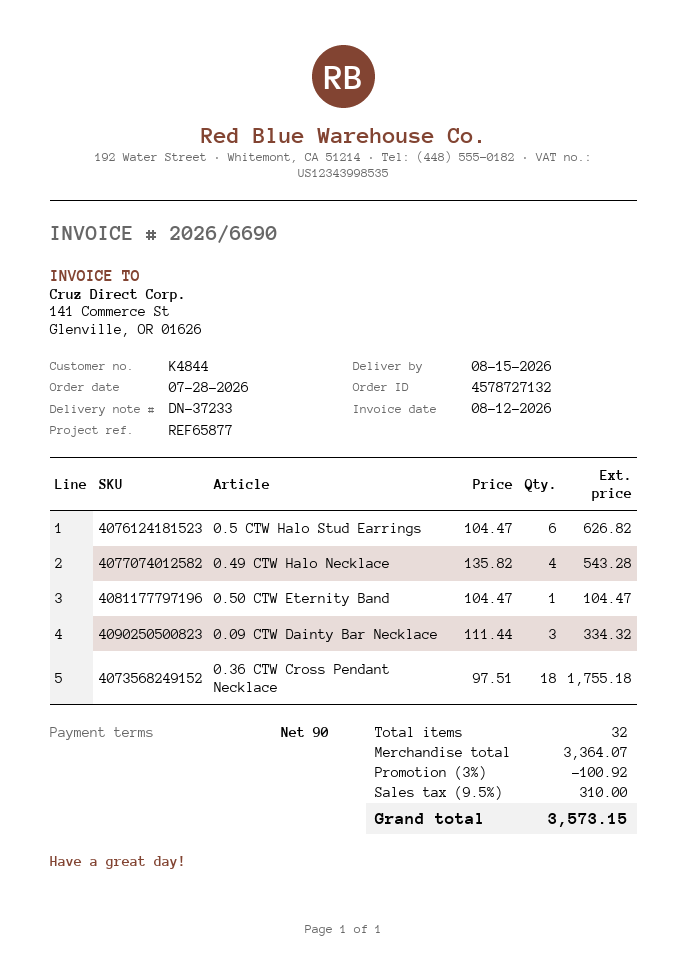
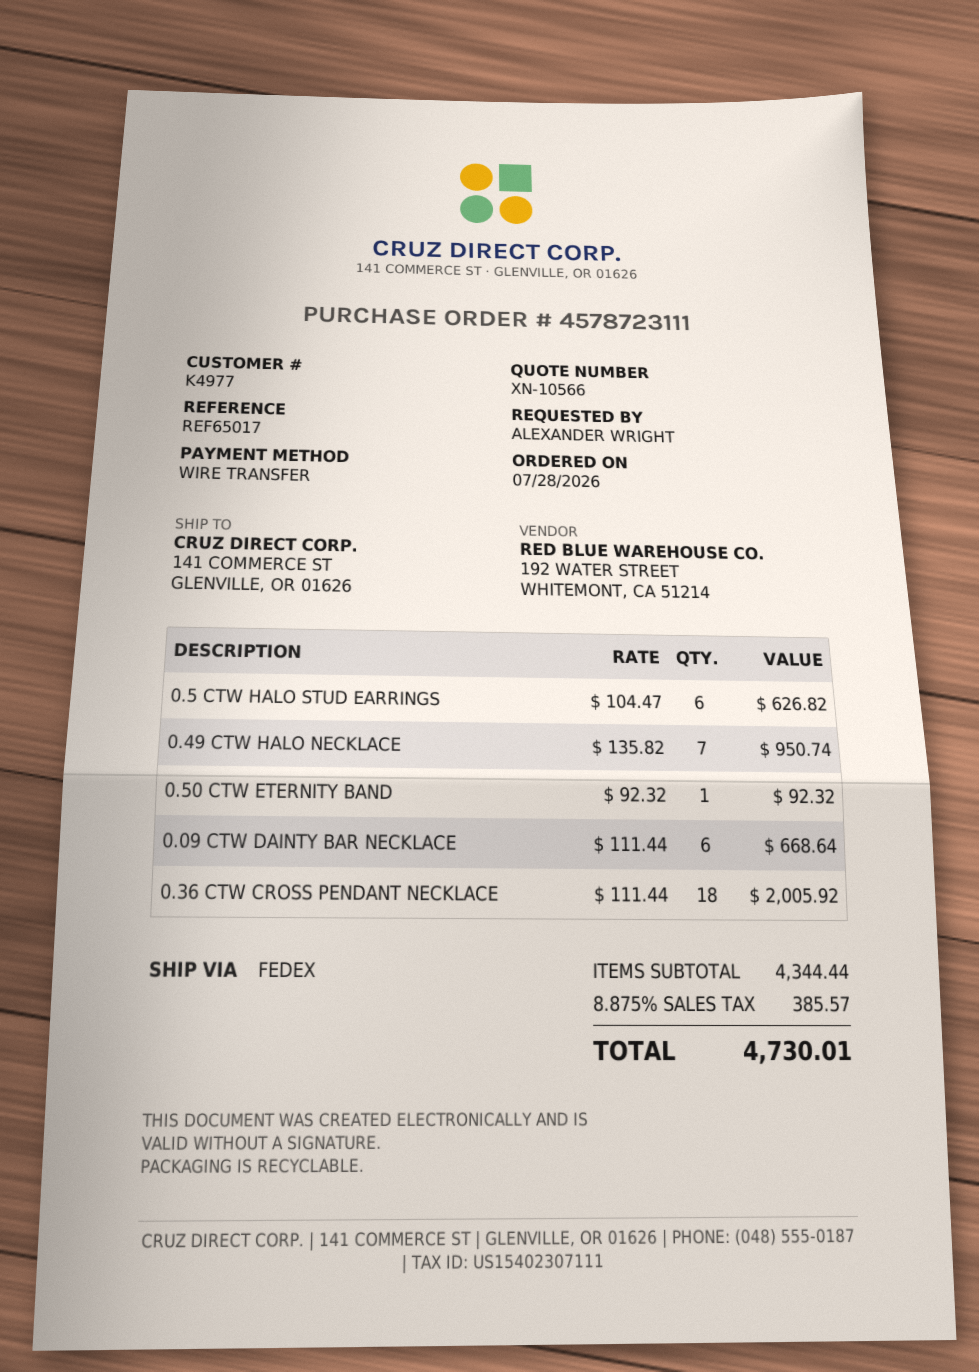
order number: 4578727132 -> 4578723111
customer number: K4844 -> K4977
reference: REF65877 -> REF65017
0.49 CTW Halo Necklace: 4 x 135.82 = 543.28 -> 7 x 135.82 = 950.74
0.50 CTW Eternity Band: 1 x 104.47 = 104.47 -> 1 x 92.32 = 92.32
0.09 CTW Dainty Bar Necklace: 3 x 111.44 = 334.32 -> 6 x 111.44 = 668.64
0.36 CTW Cross Pendant Necklace: 18 x 97.51 = 1755.18 -> 18 x 111.44 = 2005.92
subtotal: 3364.07 -> 4344.44
discount: 3% = 100.92 -> none
tax: 9.5% = 310.00 -> 8.875% = 385.57
total: 3573.15 -> 4730.01

